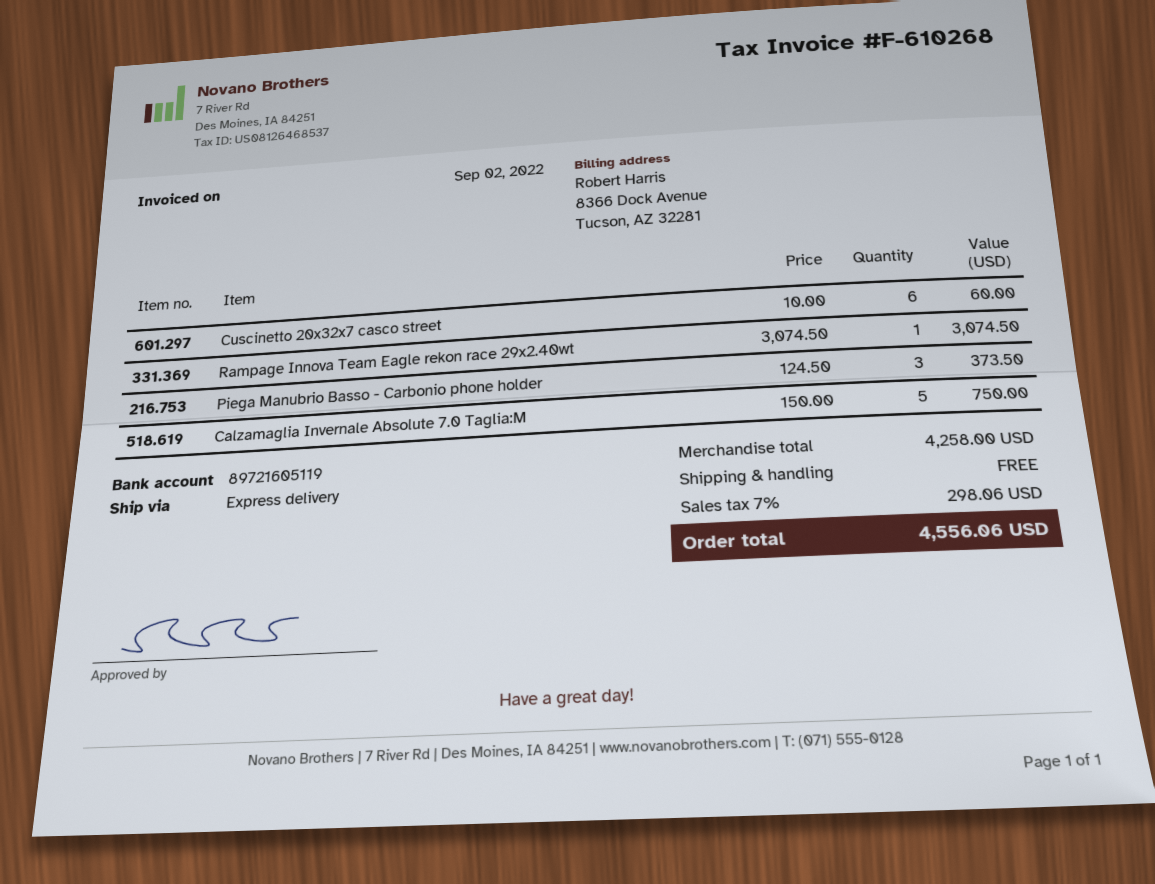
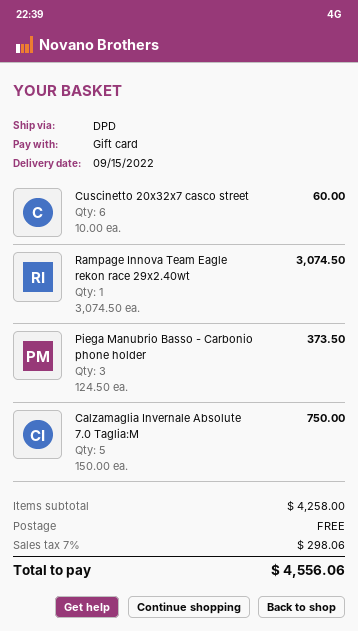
shipping method: express -> DPD

